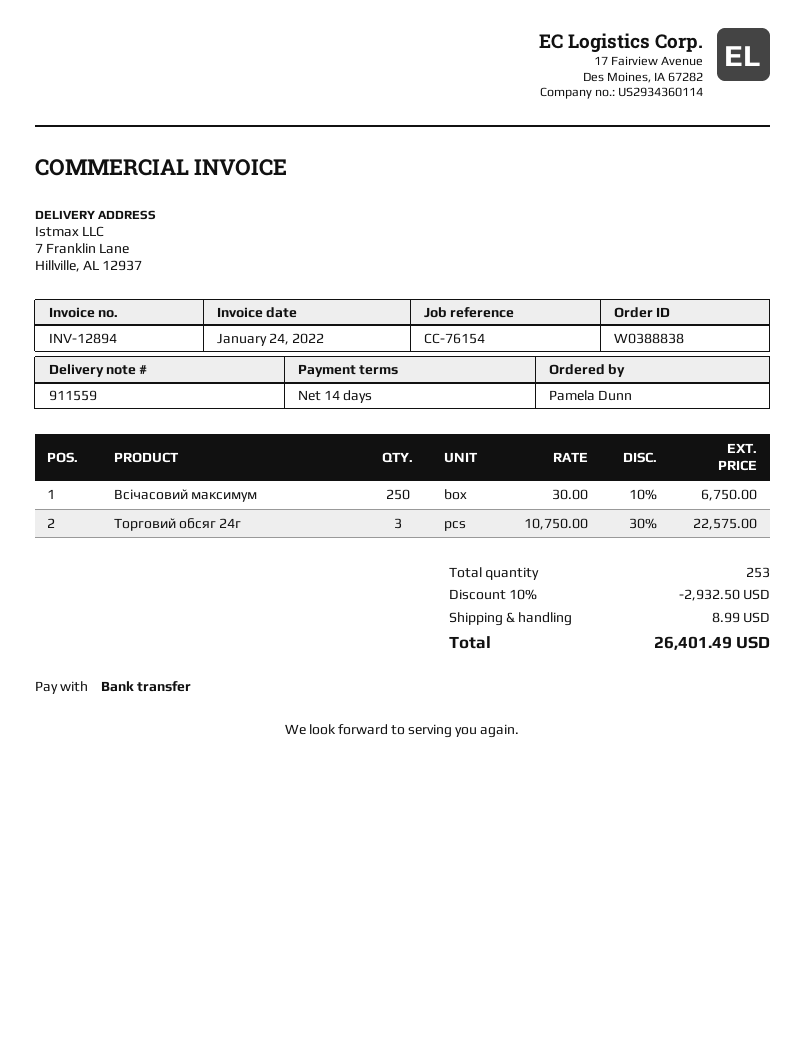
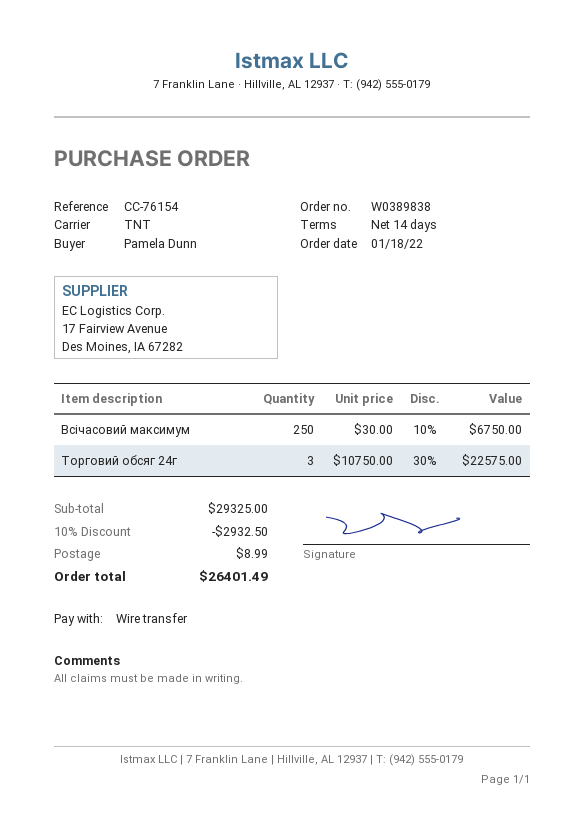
order number: W0388838 -> W0389838

